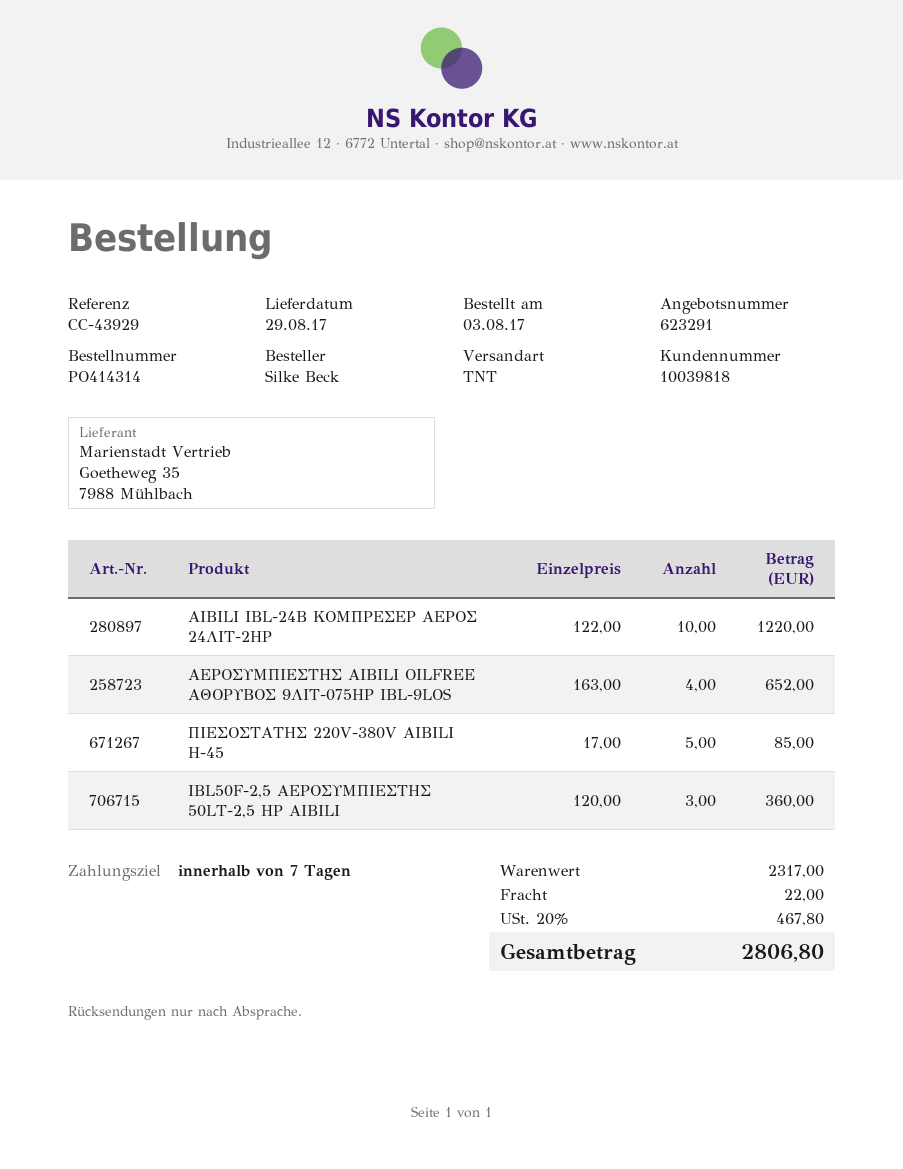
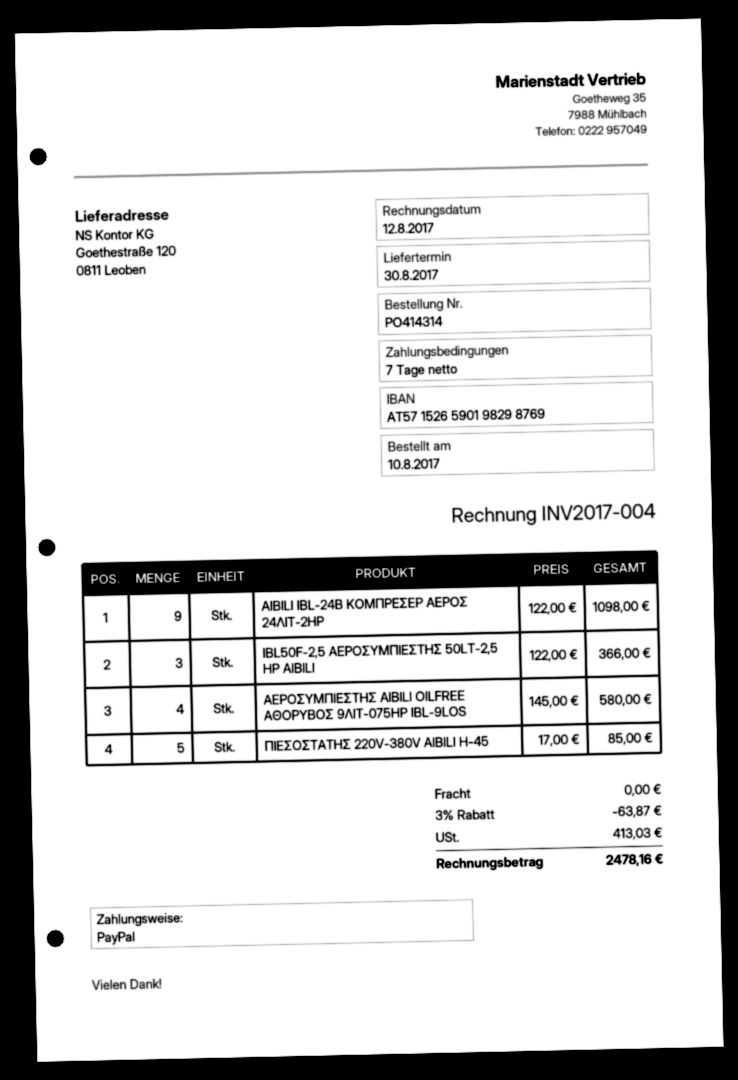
order date: 2017-08-03 -> 2017-08-10
delivery date: 2017-08-29 -> 2017-08-30
AIBILI IBL-24B ΚΟΜΠΡΕΣΕΡ ΑΕΡΟΣ 24ΛΙΤ-2HP: 10 x 122.00 = 1220.00 -> 9 x 122.00 = 1098.00
ΑΕΡΟΣΥΜΠΙΕΣΤΗΣ AIBILI OILFREE ΑΘΟΡΥΒΟΣ 9ΛΙΤ-075HP IBL-9LOS: 4 x 163.00 = 652.00 -> 4 x 145.00 = 580.00
IBL50F-2,5 ΑΕΡΟΣΥΜΠΙΕΣΤΗΣ 50LT-2,5 HP AIBILI: 3 x 120.00 = 360.00 -> 3 x 122.00 = 366.00
discount: none -> 3% = 63.87
shipping: 22.00 -> 0.00
tax: 467.80 -> 413.03
total: 2806.80 -> 2478.16

